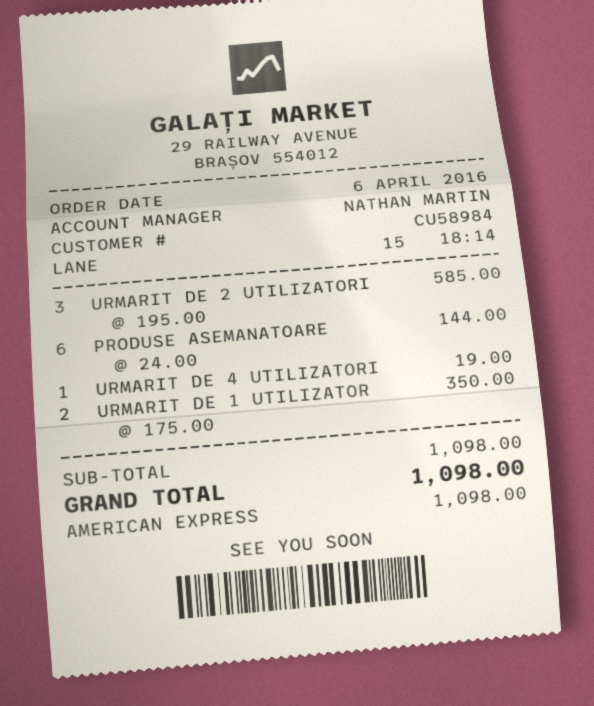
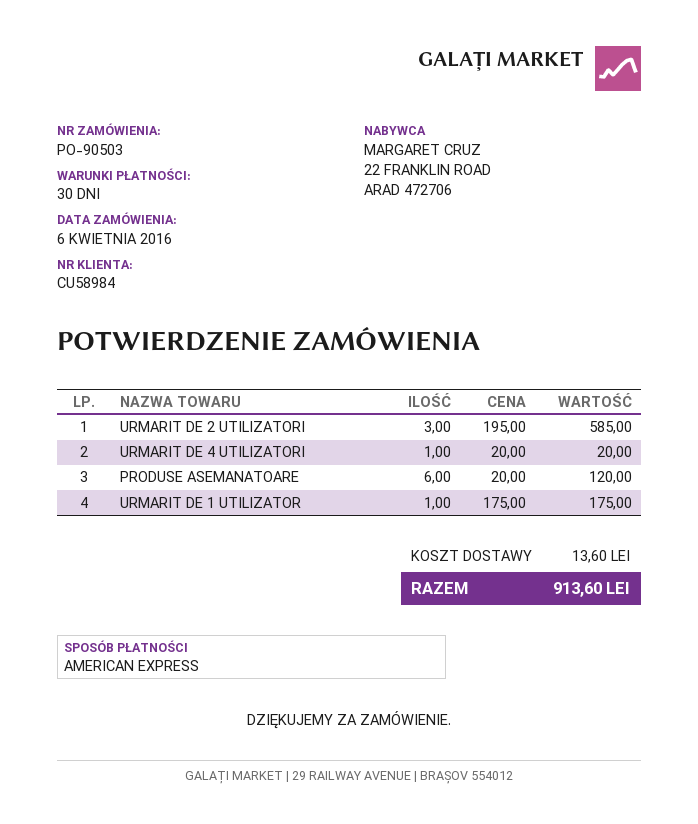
PRODUSE ASEMANATOARE: 6 x 24.00 = 144.00 -> 6 x 20.00 = 120.00
URMARIT DE 4 UTILIZATORI: 1 x 19.00 = 19.00 -> 1 x 20.00 = 20.00
URMARIT DE 1 UTILIZATOR: 2 x 175.00 = 350.00 -> 1 x 175.00 = 175.00
shipping: none -> 13.60
total: 1098.00 -> 913.60

